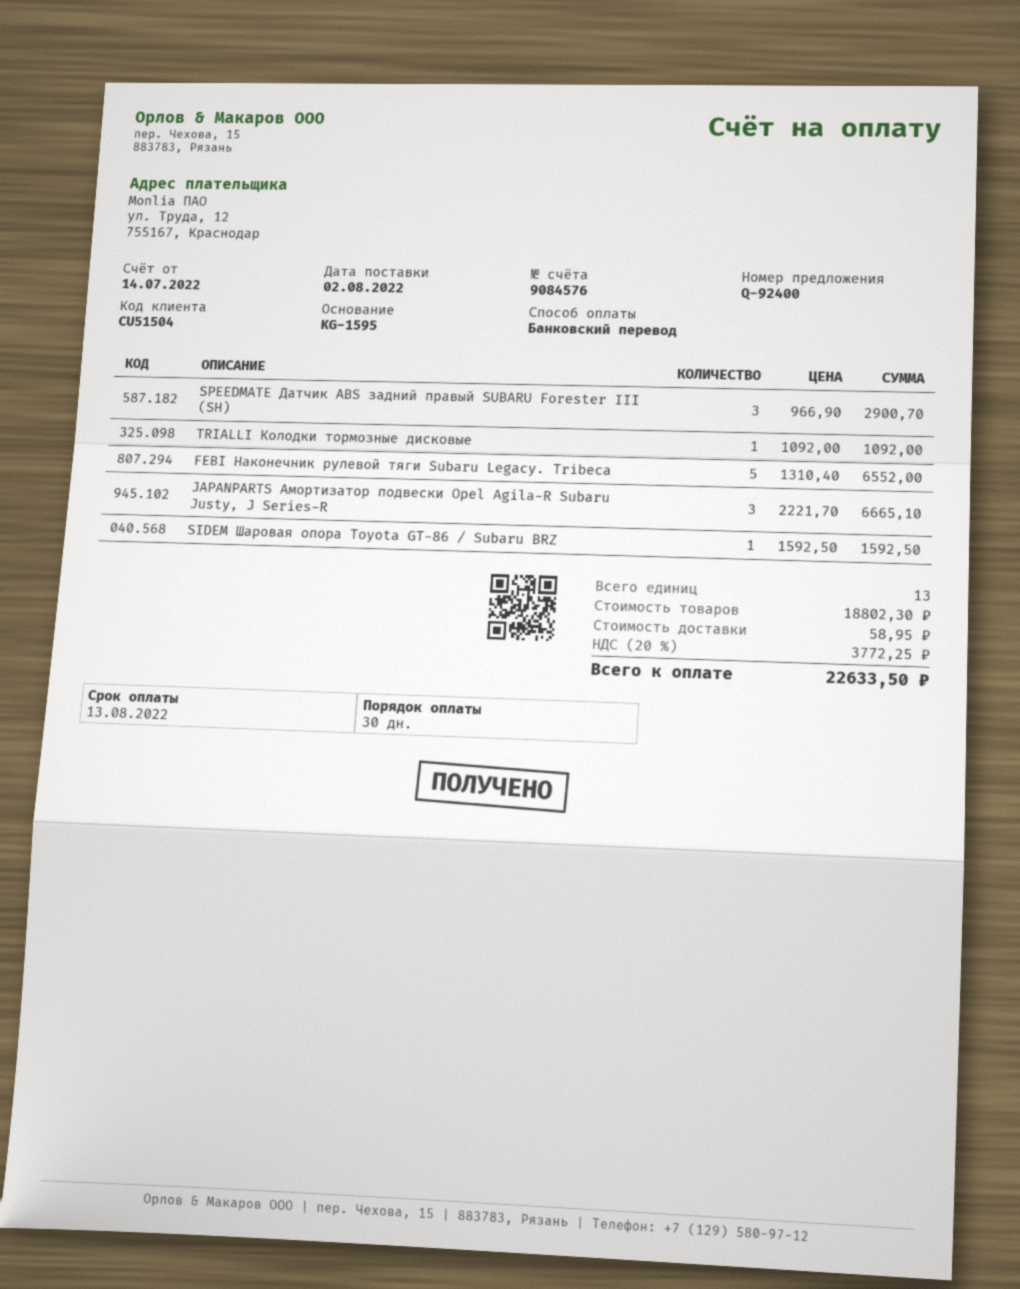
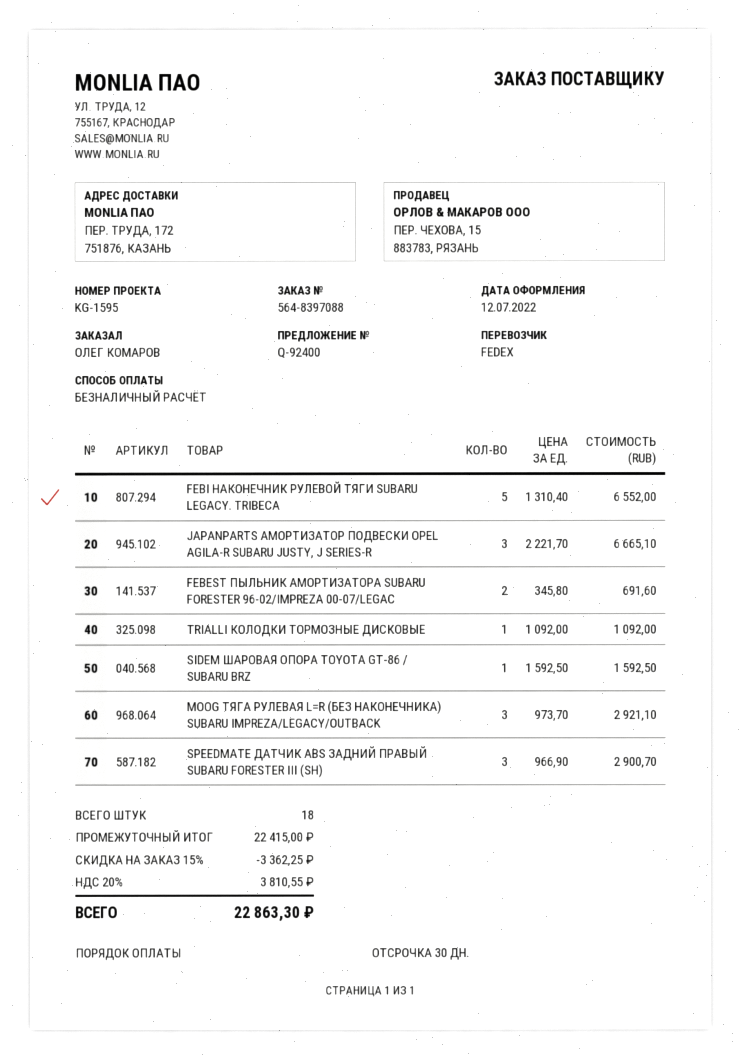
FEBEST ПЫЛЬНИК АМОРТИЗАТОРА SUBARU FORESTER 96-02/IMPREZA 00-07/LEGAC: none -> 2 x 345.80 = 691.60
MOOG ТЯГА РУЛЕВАЯ L=R (БЕЗ НАКОНЕЧНИКА) SUBARU IMPREZA/LEGACY/OUTBACK: none -> 3 x 973.70 = 2921.10
total quantity: 13 -> 18
subtotal: 18802.30 -> 22415.00
discount: none -> 15% = 3362.25
shipping: 58.95 -> none
tax: 20% = 3772.25 -> 20% = 3810.55
total: 22633.50 -> 22863.30

